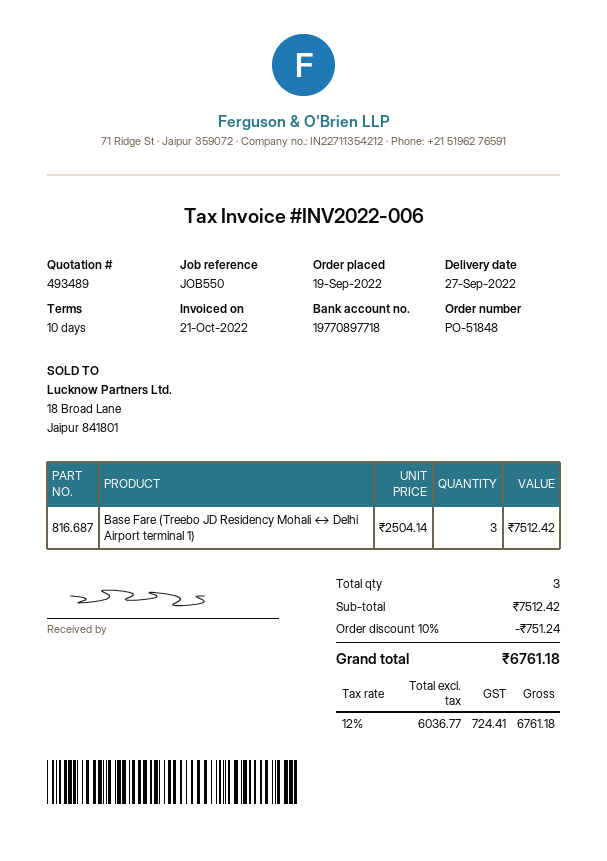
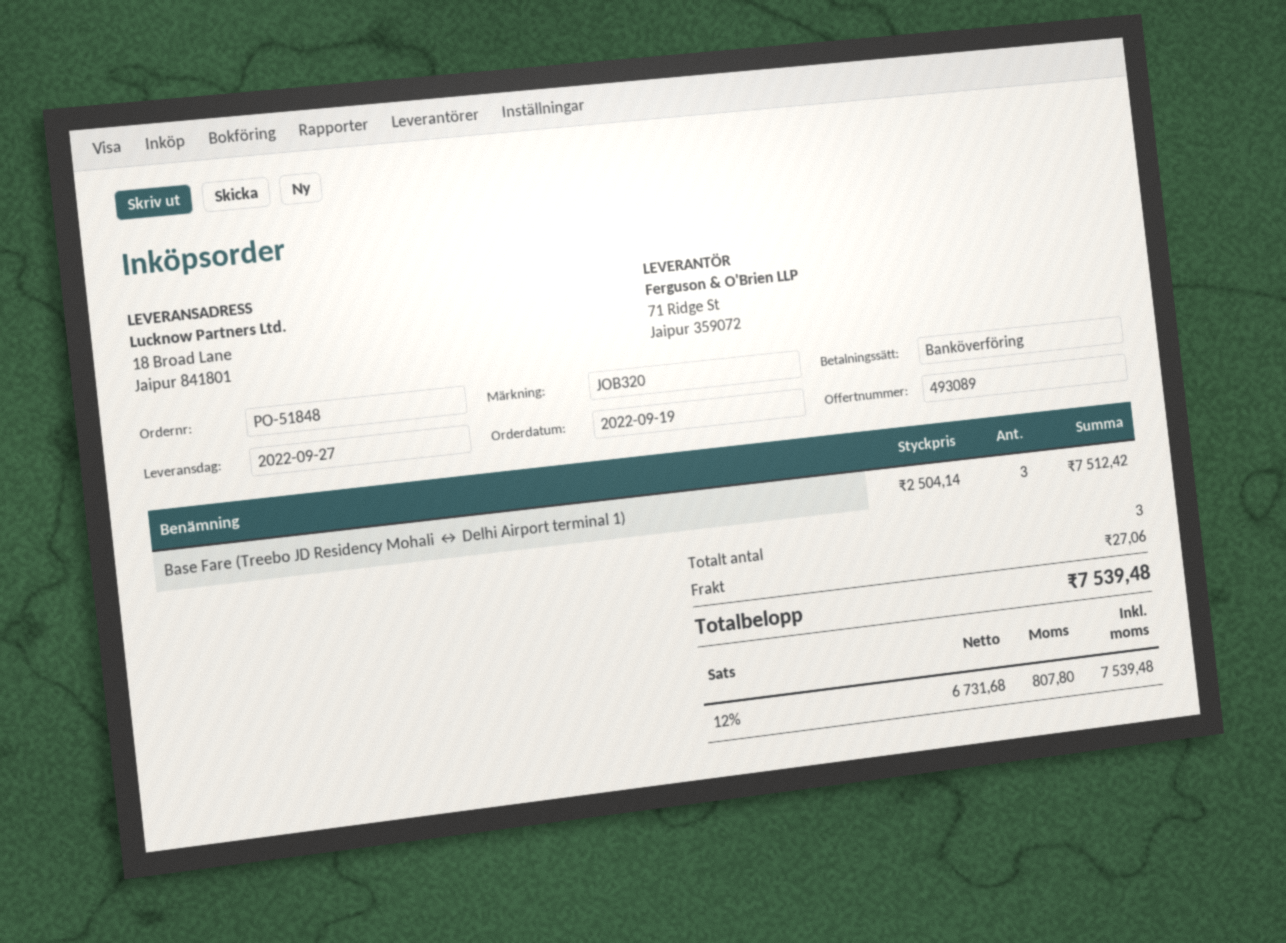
quote number: 493489 -> 493089
reference: JOB550 -> JOB320
discount: 10% = 751.24 -> none
shipping: none -> 27.06
net: 6036.77 -> 6731.68
tax: 12% = 724.41 -> 12% = 807.80
total: 6761.18 -> 7539.48

